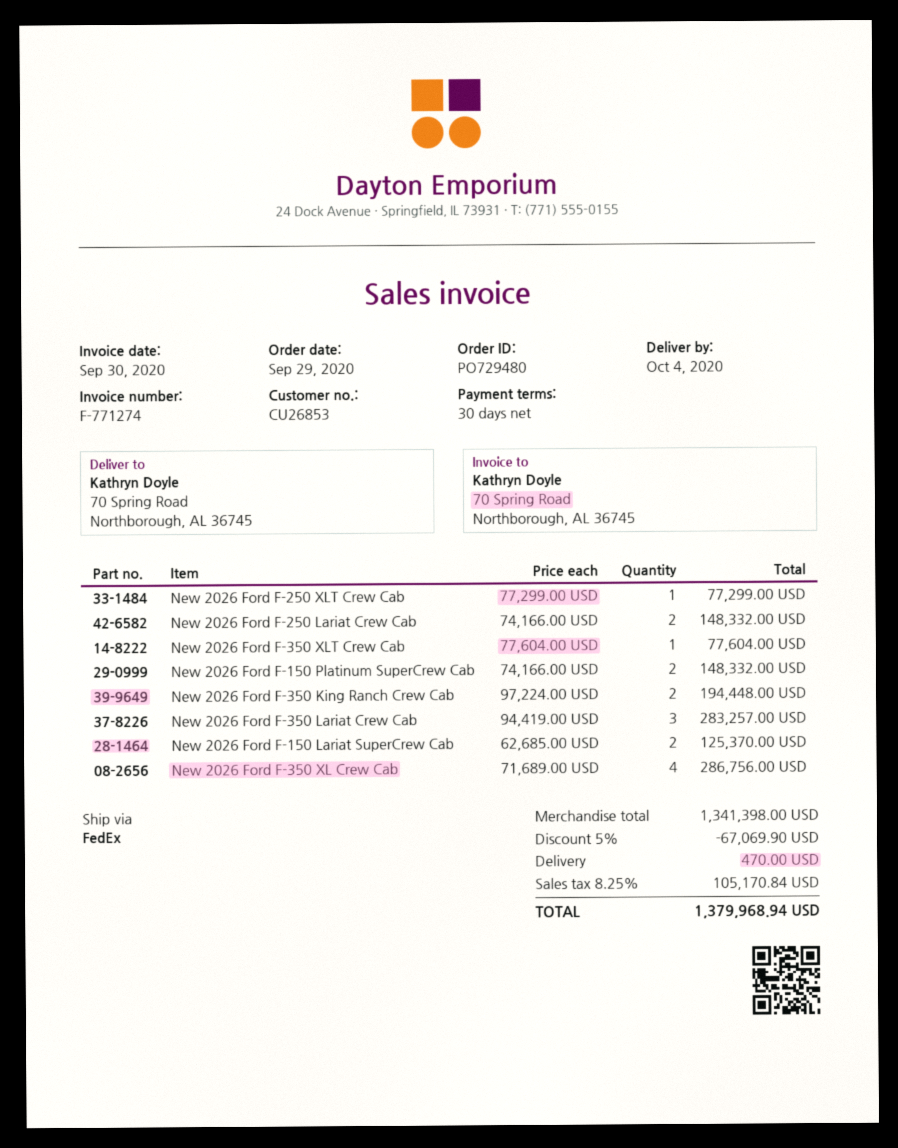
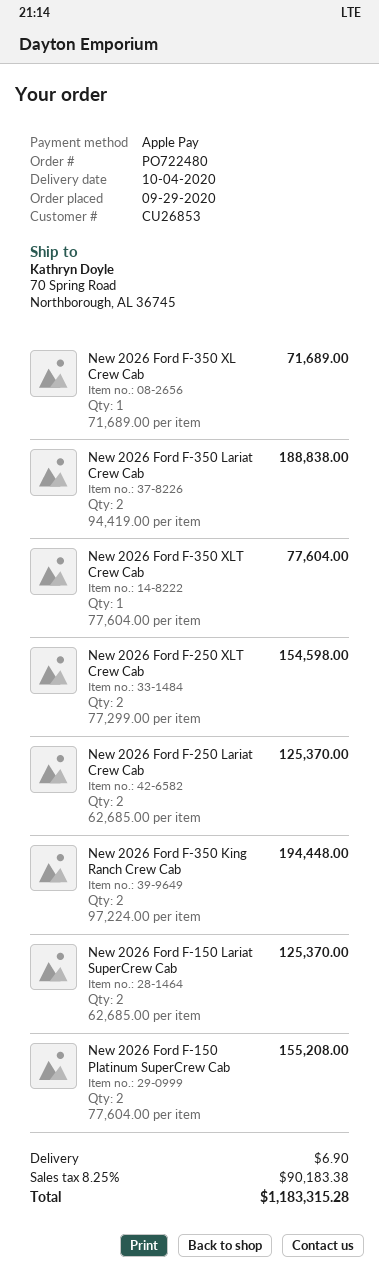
order number: PO729480 -> PO722480
New 2026 Ford F-250 XLT Crew Cab: 1 x 77299.00 = 77299.00 -> 2 x 77299.00 = 154598.00
New 2026 Ford F-250 Lariat Crew Cab: 2 x 74166.00 = 148332.00 -> 2 x 62685.00 = 125370.00
New 2026 Ford F-150 Platinum SuperCrew Cab: 2 x 74166.00 = 148332.00 -> 2 x 77604.00 = 155208.00
New 2026 Ford F-350 Lariat Crew Cab: 3 x 94419.00 = 283257.00 -> 2 x 94419.00 = 188838.00
New 2026 Ford F-350 XL Crew Cab: 4 x 71689.00 = 286756.00 -> 1 x 71689.00 = 71689.00
discount: 5% = 67069.90 -> none
shipping: 470.00 -> 6.90
tax: 8.25% = 105170.84 -> 8.25% = 90183.38
total: 1379968.94 -> 1183315.28

